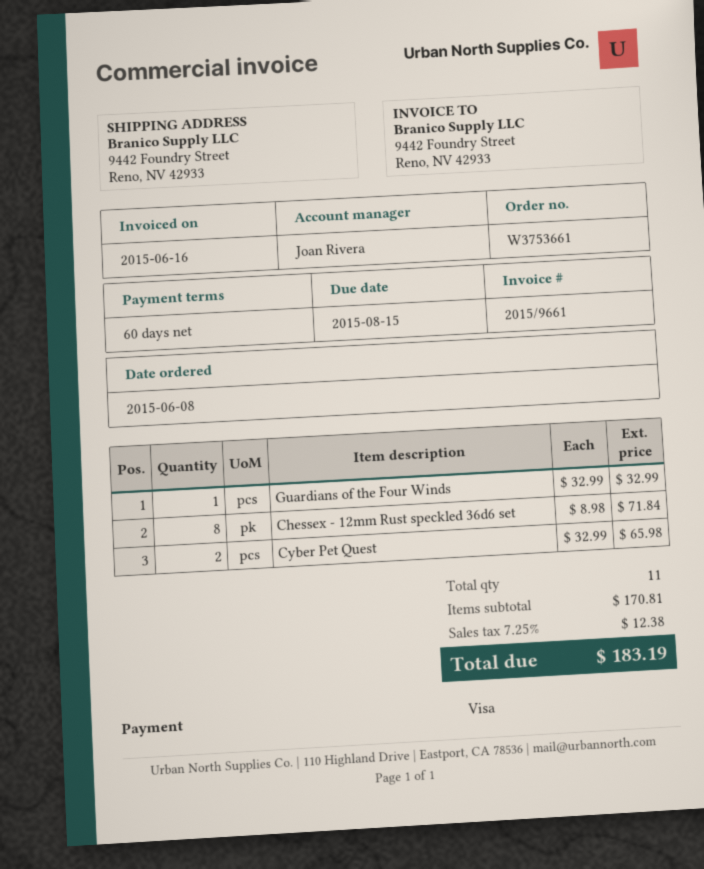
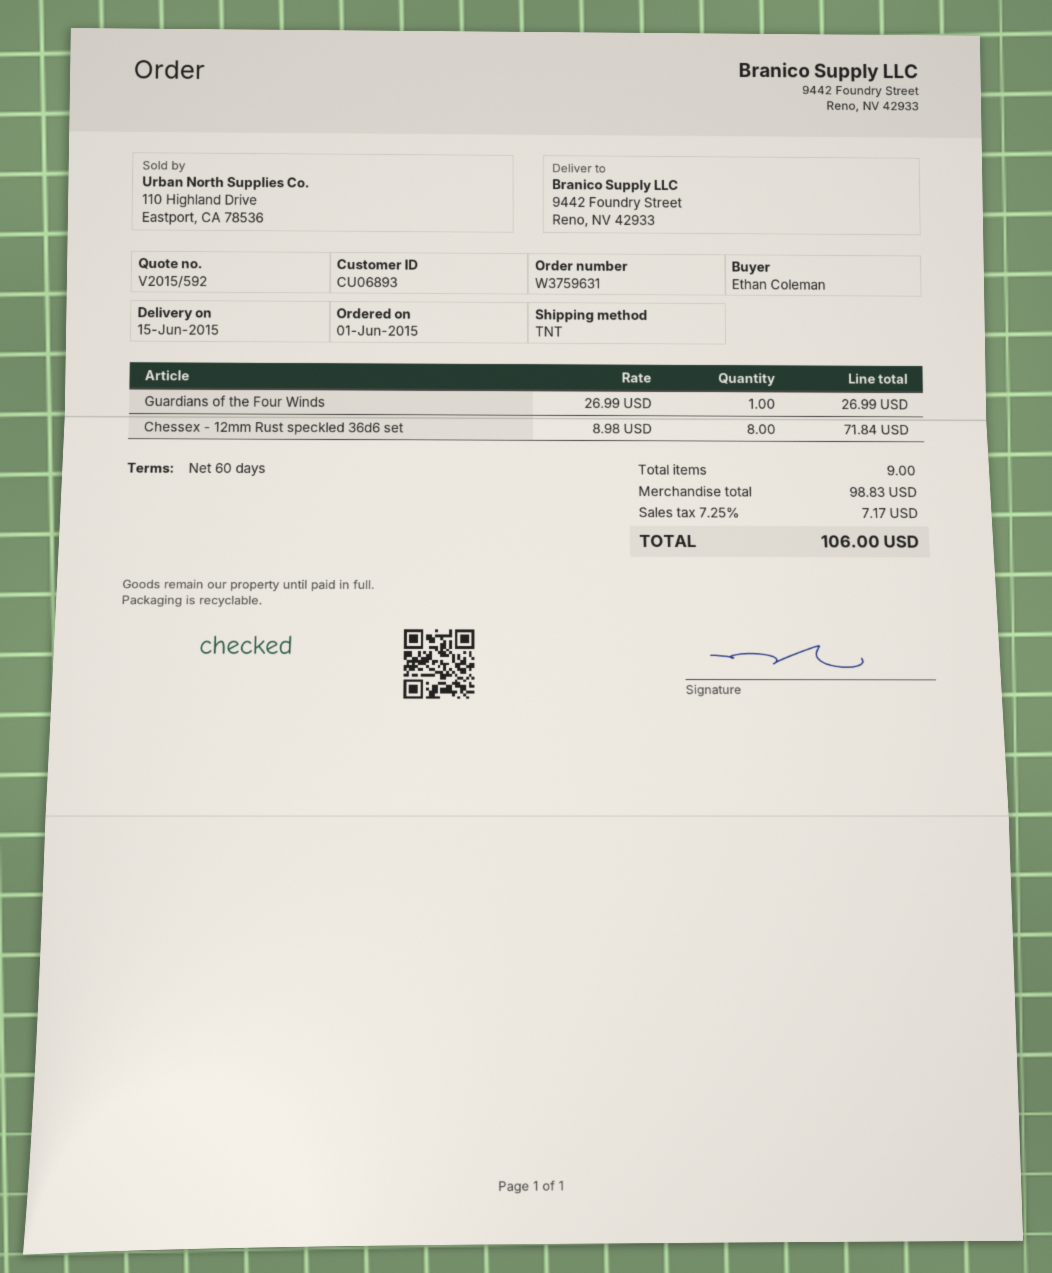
order number: W3753661 -> W3759631
order date: 2015-06-08 -> 2015-06-01
Guardians of the Four Winds: 1 x 32.99 = 32.99 -> 1 x 26.99 = 26.99
Cyber Pet Quest: 2 x 32.99 = 65.98 -> none
total quantity: 11 -> 9
subtotal: 170.81 -> 98.83
tax: 7.25% = 12.38 -> 7.25% = 7.17
total: 183.19 -> 106.00

